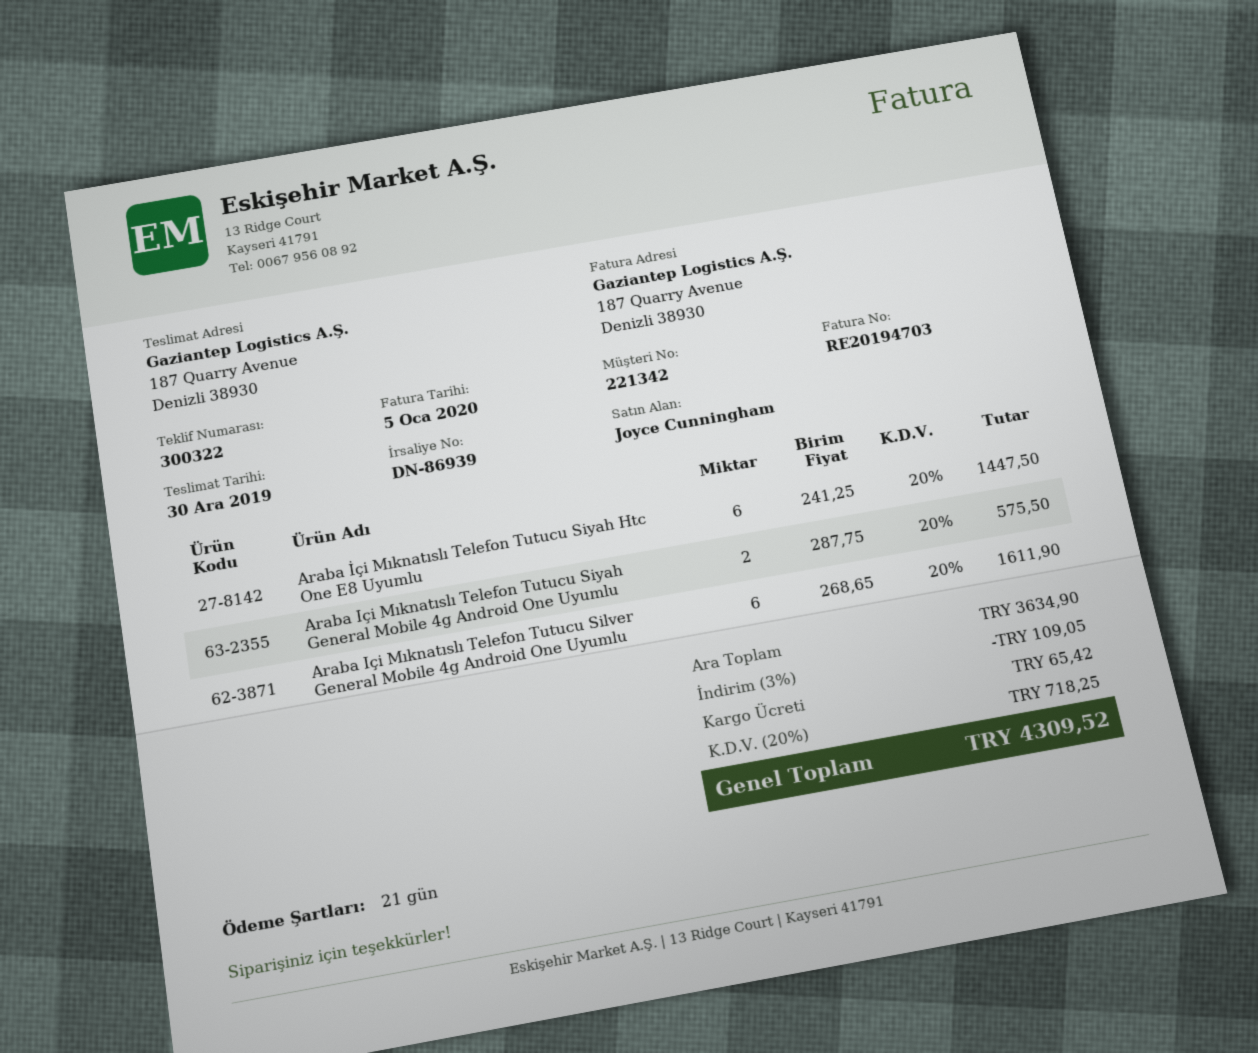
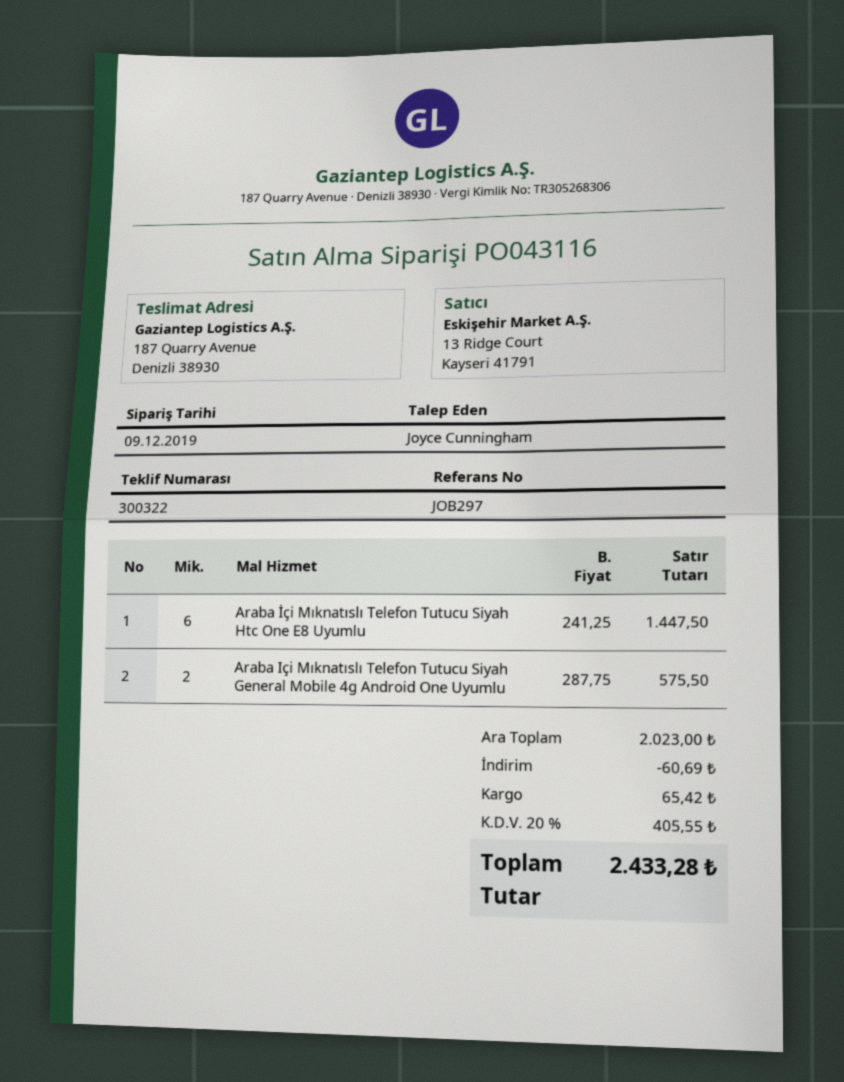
Araba Içi Mıknatıslı Telefon Tutucu Silver General Mobile 4g Android One Uyumlu: 6 x 268.65 = 1611.90 -> none
subtotal: 3634.90 -> 2023.00
discount: 109.05 -> 60.69
tax: 20% = 718.25 -> 20% = 405.55
total: 4309.52 -> 2433.28

